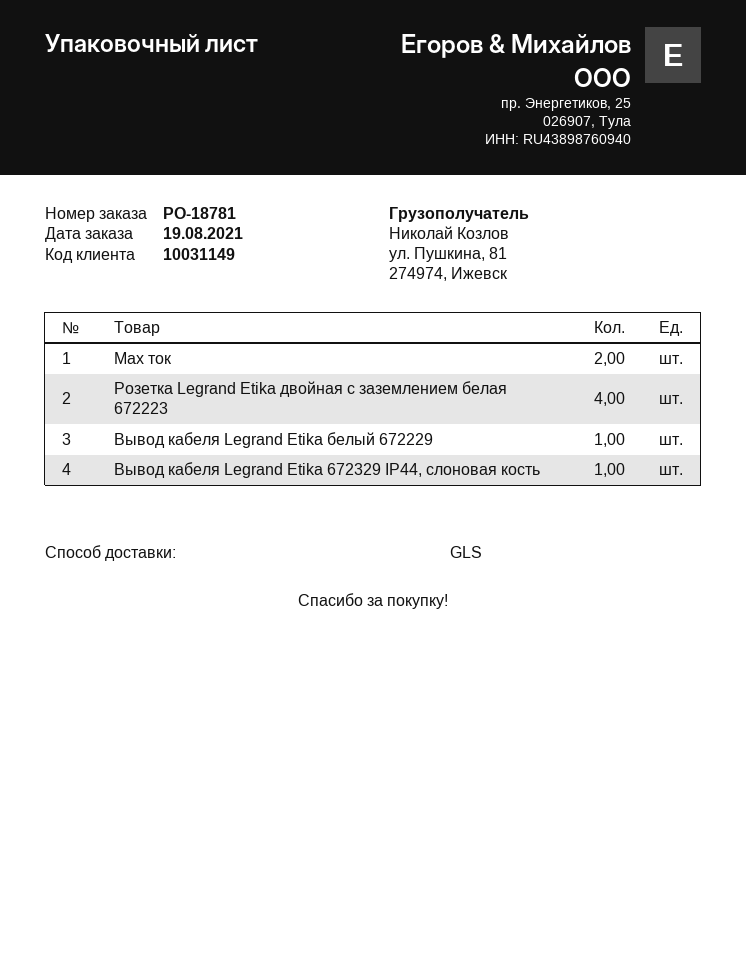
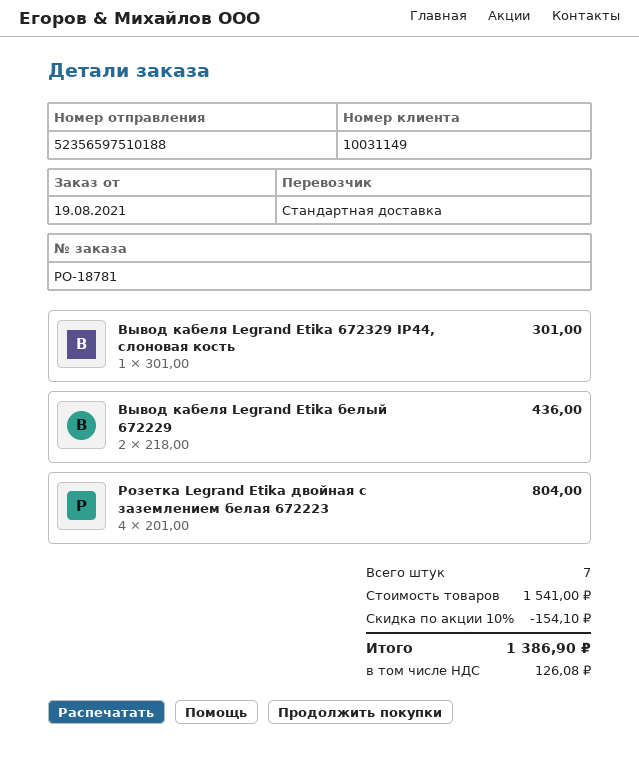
shipping method: GLS -> standard
Max ток: 2 -> none
Вывод кабеля Legrand Etika белый 672229: 1 -> 2

